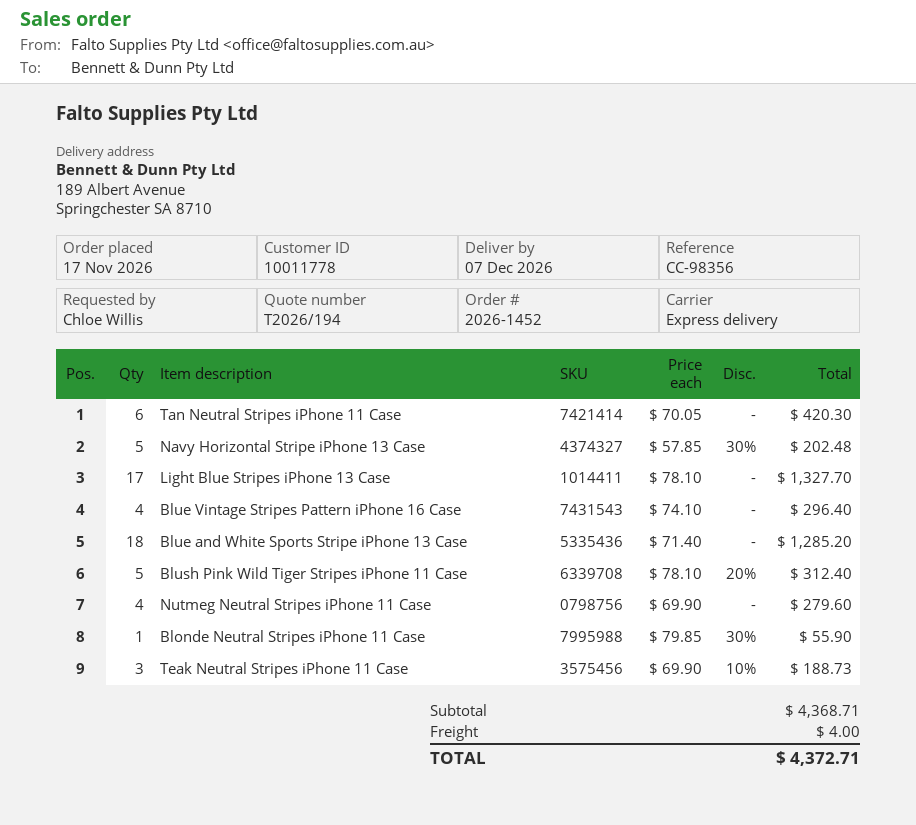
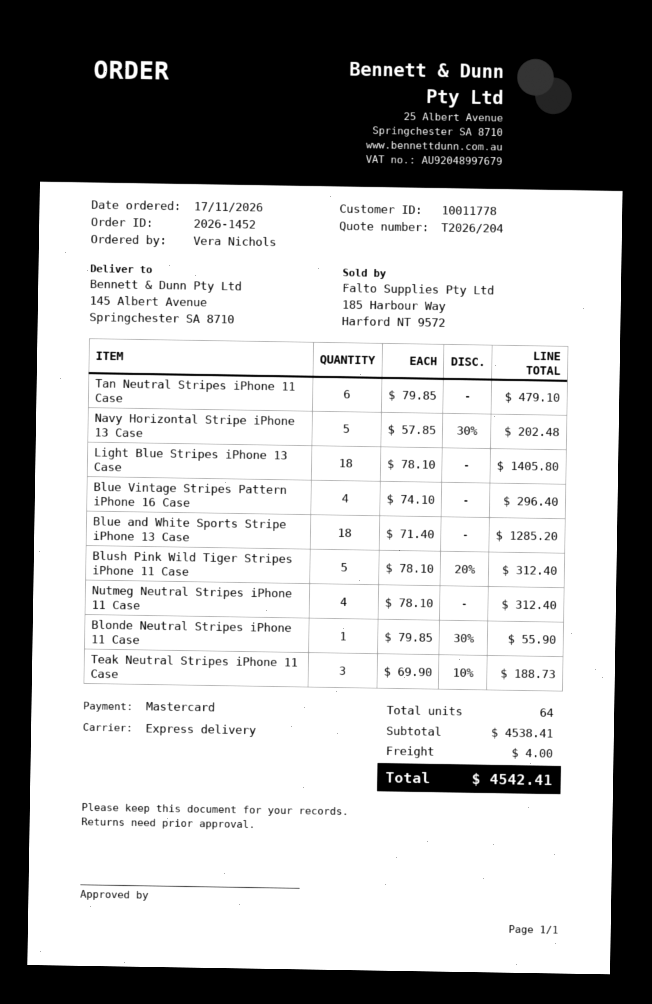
quote number: T2026/194 -> T2026/204
ordered by: Chloe Willis -> Vera Nichols
ship to: 189 Albert Avenue, Springchester SA 8710 -> 145 Albert Avenue, Springchester SA 8710
Tan Neutral Stripes iPhone 11 Case: 6 x 70.05 = 420.30 -> 6 x 79.85 = 479.10
Light Blue Stripes iPhone 13 Case: 17 x 78.10 = 1327.70 -> 18 x 78.10 = 1405.80
Nutmeg Neutral Stripes iPhone 11 Case: 4 x 69.90 = 279.60 -> 4 x 78.10 = 312.40
subtotal: 4368.71 -> 4538.41
total: 4372.71 -> 4542.41

